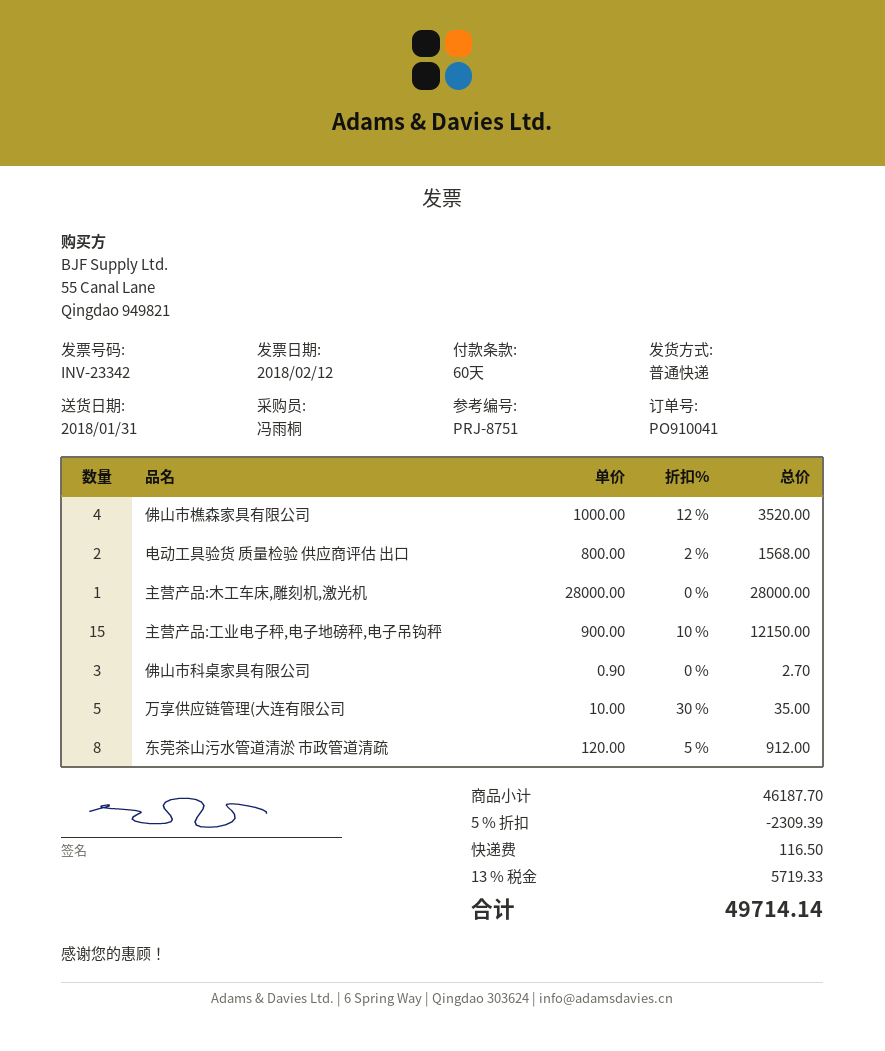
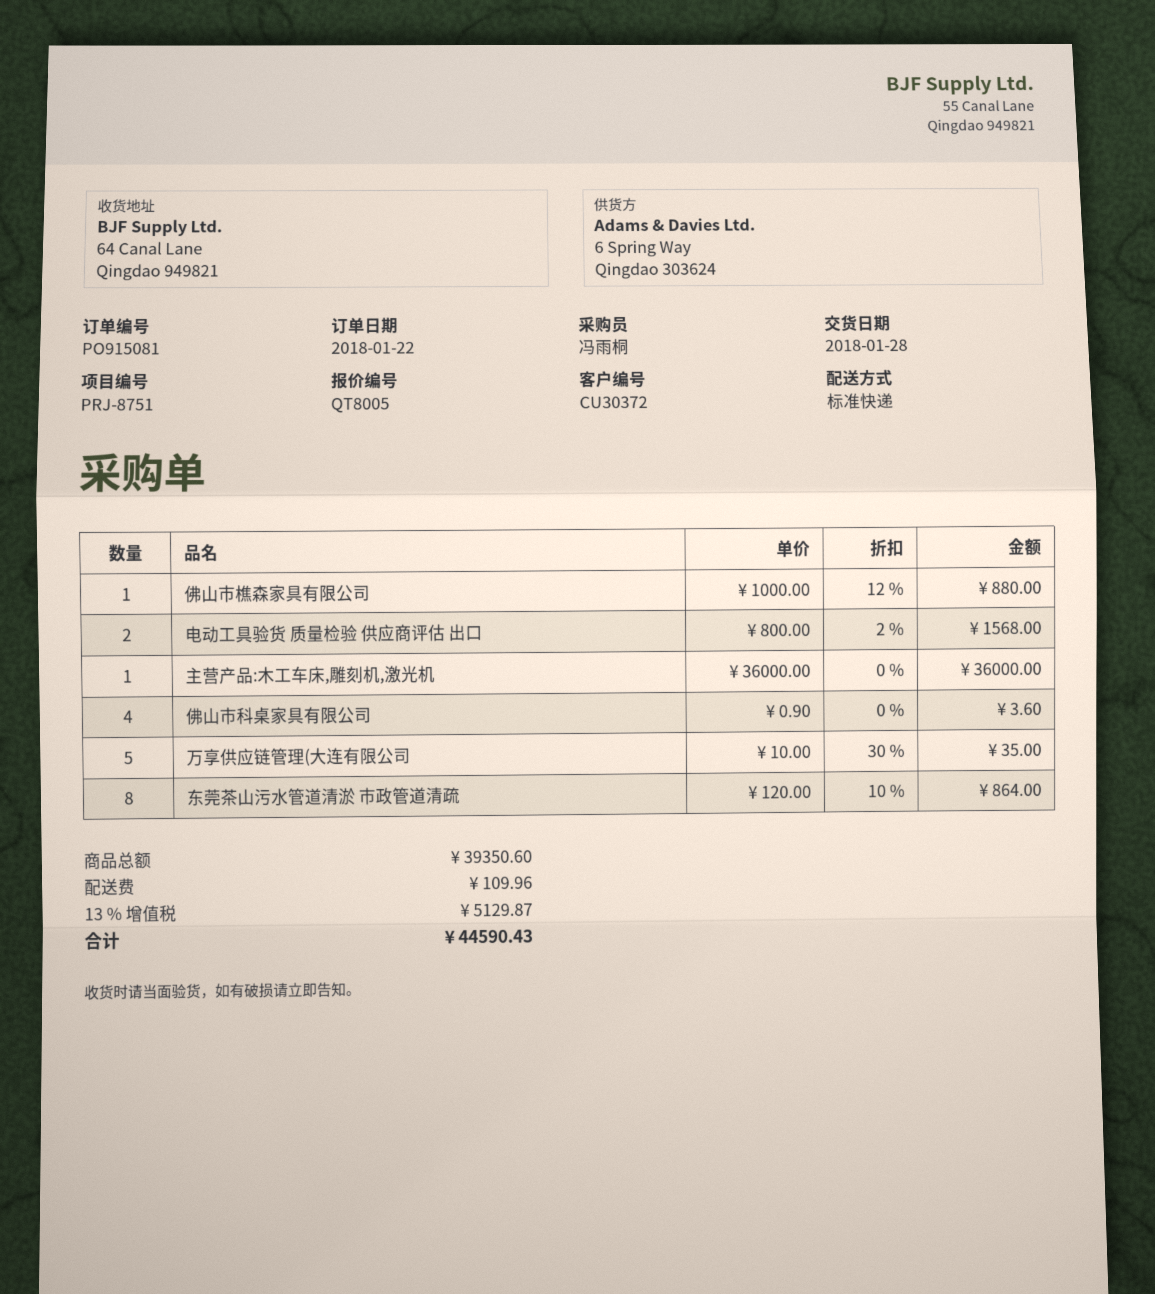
order number: PO910041 -> PO915081
delivery date: 2018-01-31 -> 2018-01-28
佛山市樵森家具有限公司: 4 x 1000.00 - 12% = 3520.00 -> 1 x 1000.00 - 12% = 880.00
主营产品:木工车床,雕刻机,激光机: 1 x 28000.00 = 28000.00 -> 1 x 36000.00 = 36000.00
主营产品:工业电子秤,电子地磅秤,电子吊钩秤: 15 x 900.00 - 10% = 12150.00 -> none
佛山市科桌家具有限公司: 3 x 0.90 = 2.70 -> 4 x 0.90 = 3.60
东莞茶山污水管道清淤 市政管道清疏: 8 x 120.00 - 5% = 912.00 -> 8 x 120.00 - 10% = 864.00
subtotal: 46187.70 -> 39350.60
discount: 5% = 2309.39 -> none
shipping: 116.50 -> 109.96
tax: 13% = 5719.33 -> 13% = 5129.87
total: 49714.14 -> 44590.43

